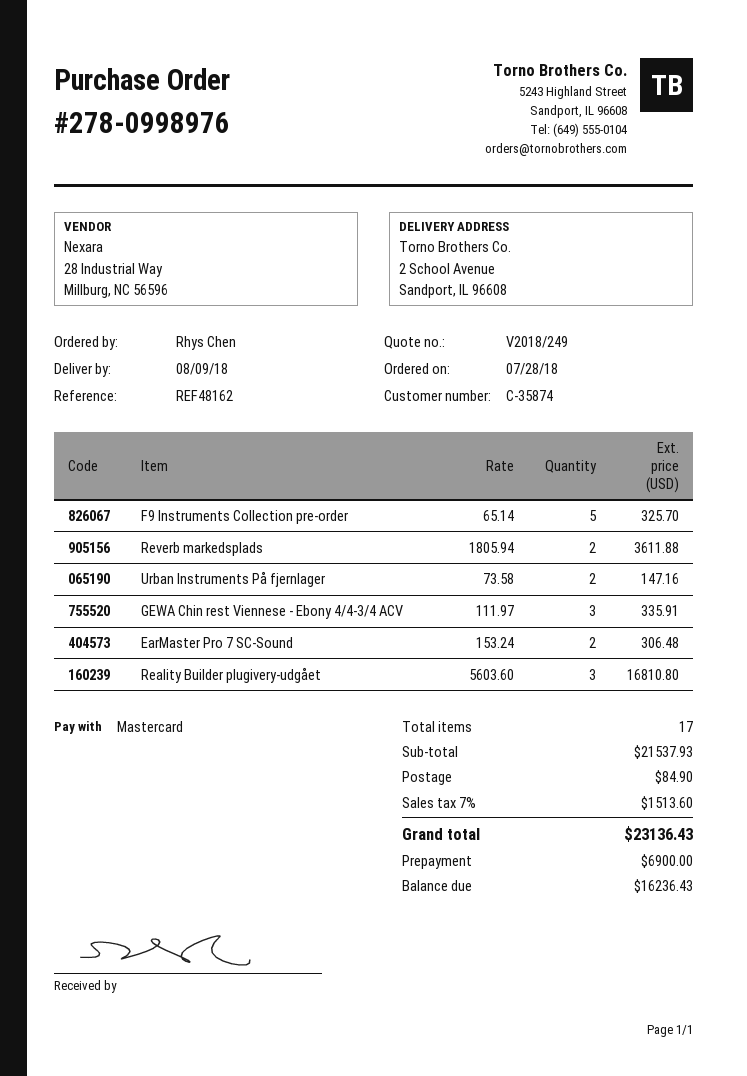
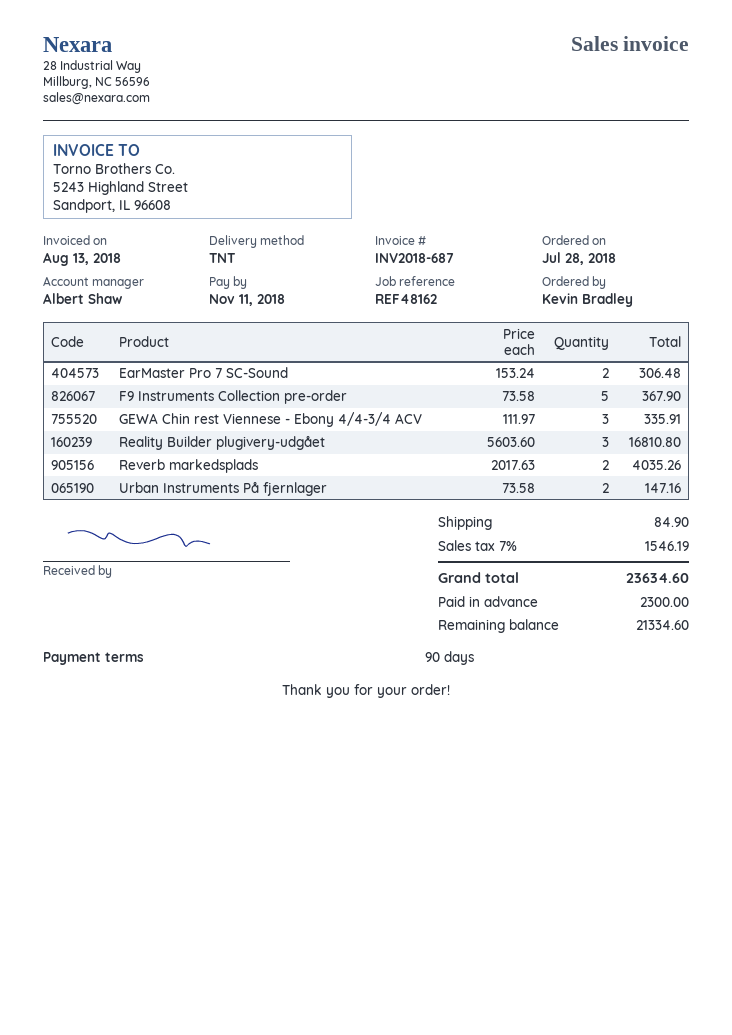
ordered by: Rhys Chen -> Kevin Bradley
F9 Instruments Collection pre-order: 5 x 65.14 = 325.70 -> 5 x 73.58 = 367.90
Reverb markedsplads: 2 x 1805.94 = 3611.88 -> 2 x 2017.63 = 4035.26
tax: 7% = 1513.60 -> 7% = 1546.19
total: 23136.43 -> 23634.60
deposit: 6900.00 -> 2300.00
balance: 16236.43 -> 21334.60

